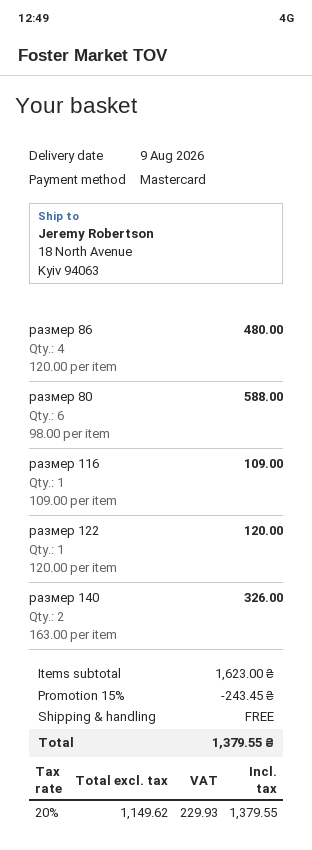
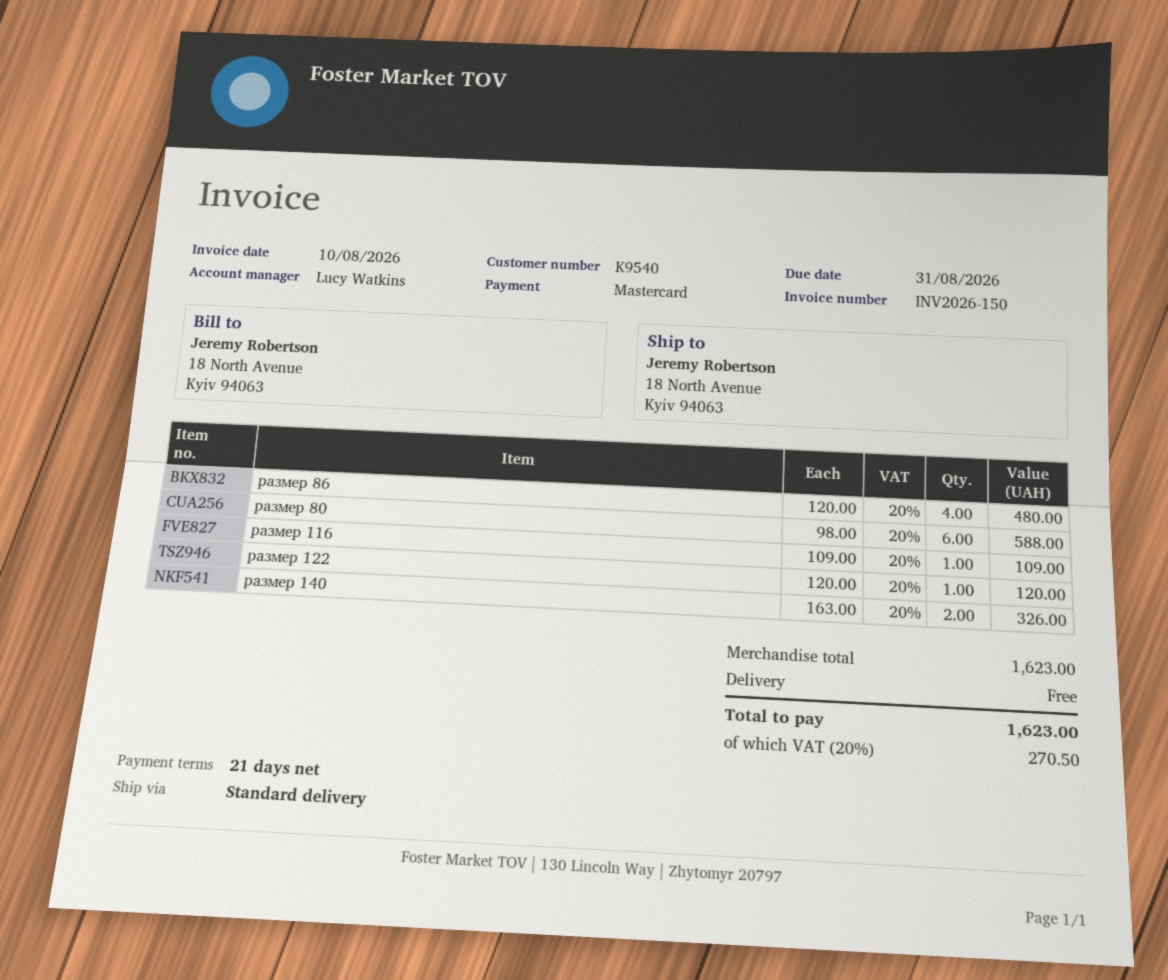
discount: 15% = 243.45 -> none
tax: 20% = 229.93 -> 20% = 270.50
total: 1379.55 -> 1623.00

